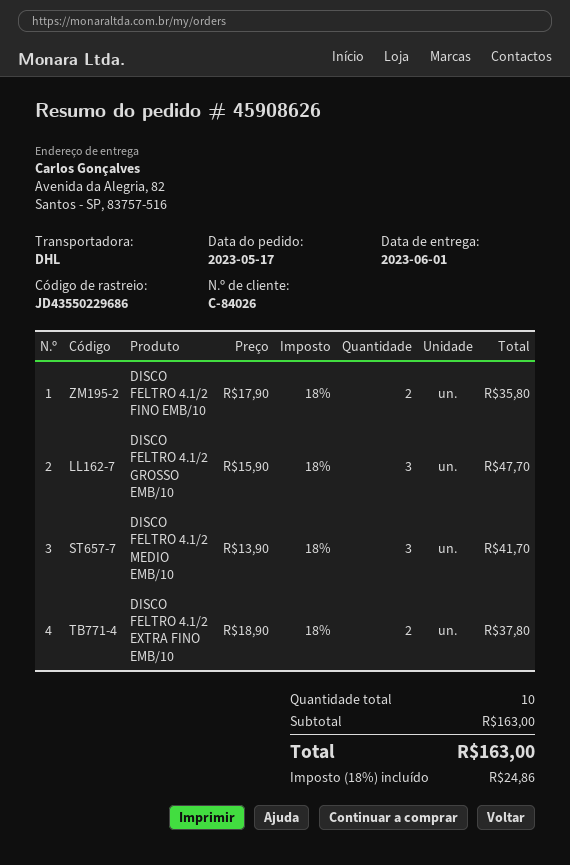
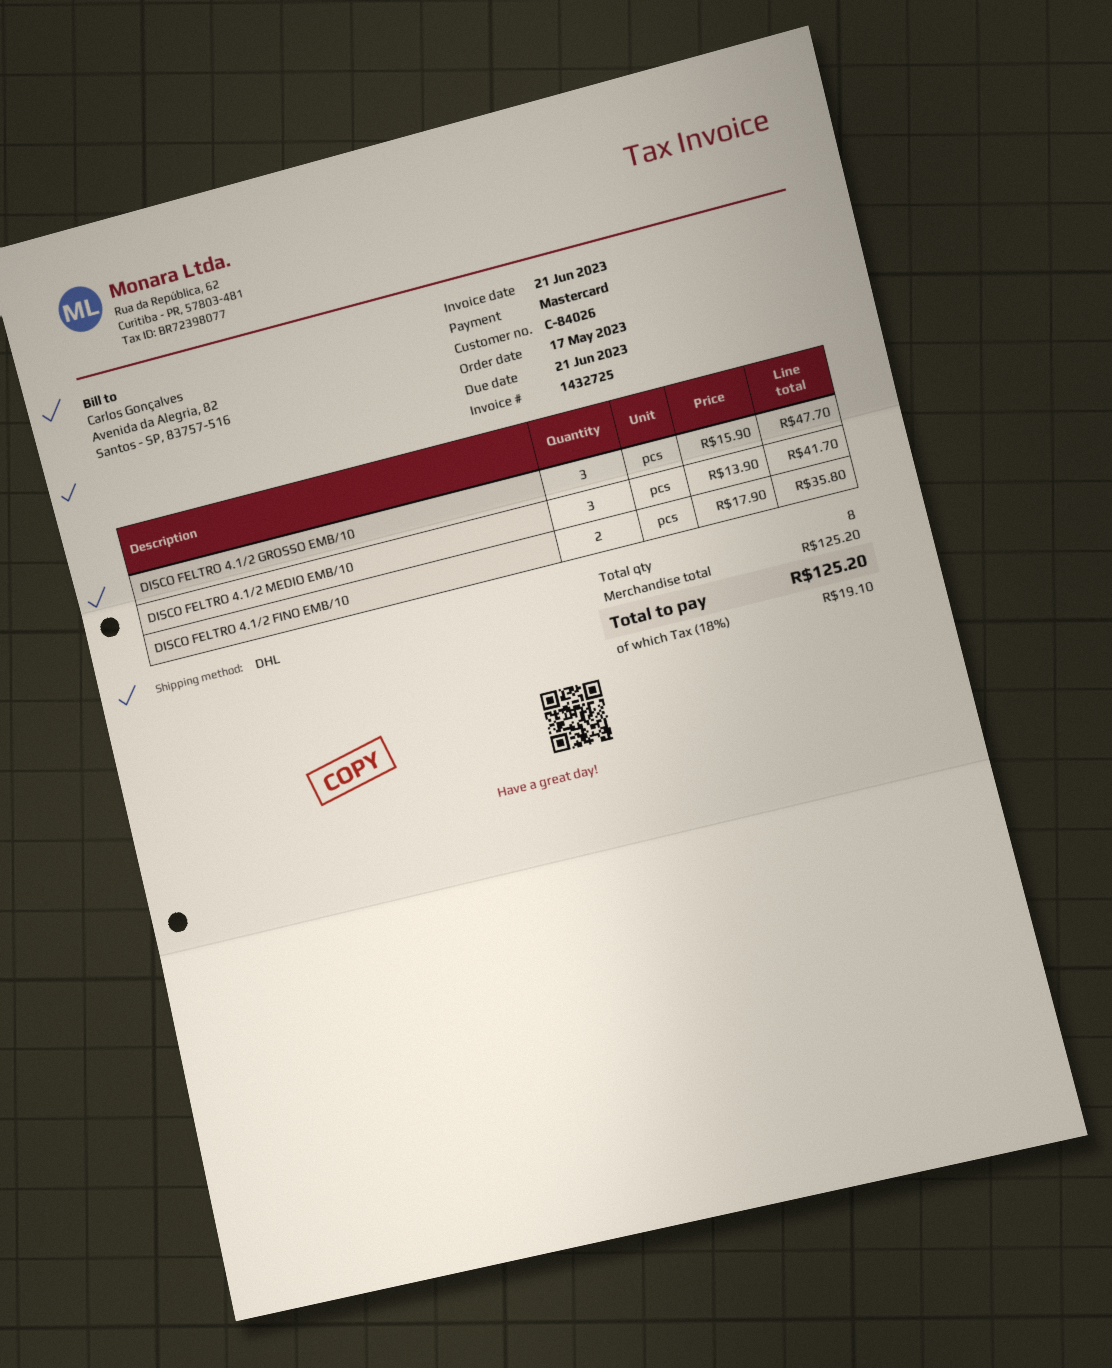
DISCO FELTRO 4.1/2 EXTRA FINO EMB/10: 2 x 18.90 = 37.80 -> none
total quantity: 10 -> 8
subtotal: 163.00 -> 125.20
tax: 18% = 24.86 -> 18% = 19.10
total: 163.00 -> 125.20

